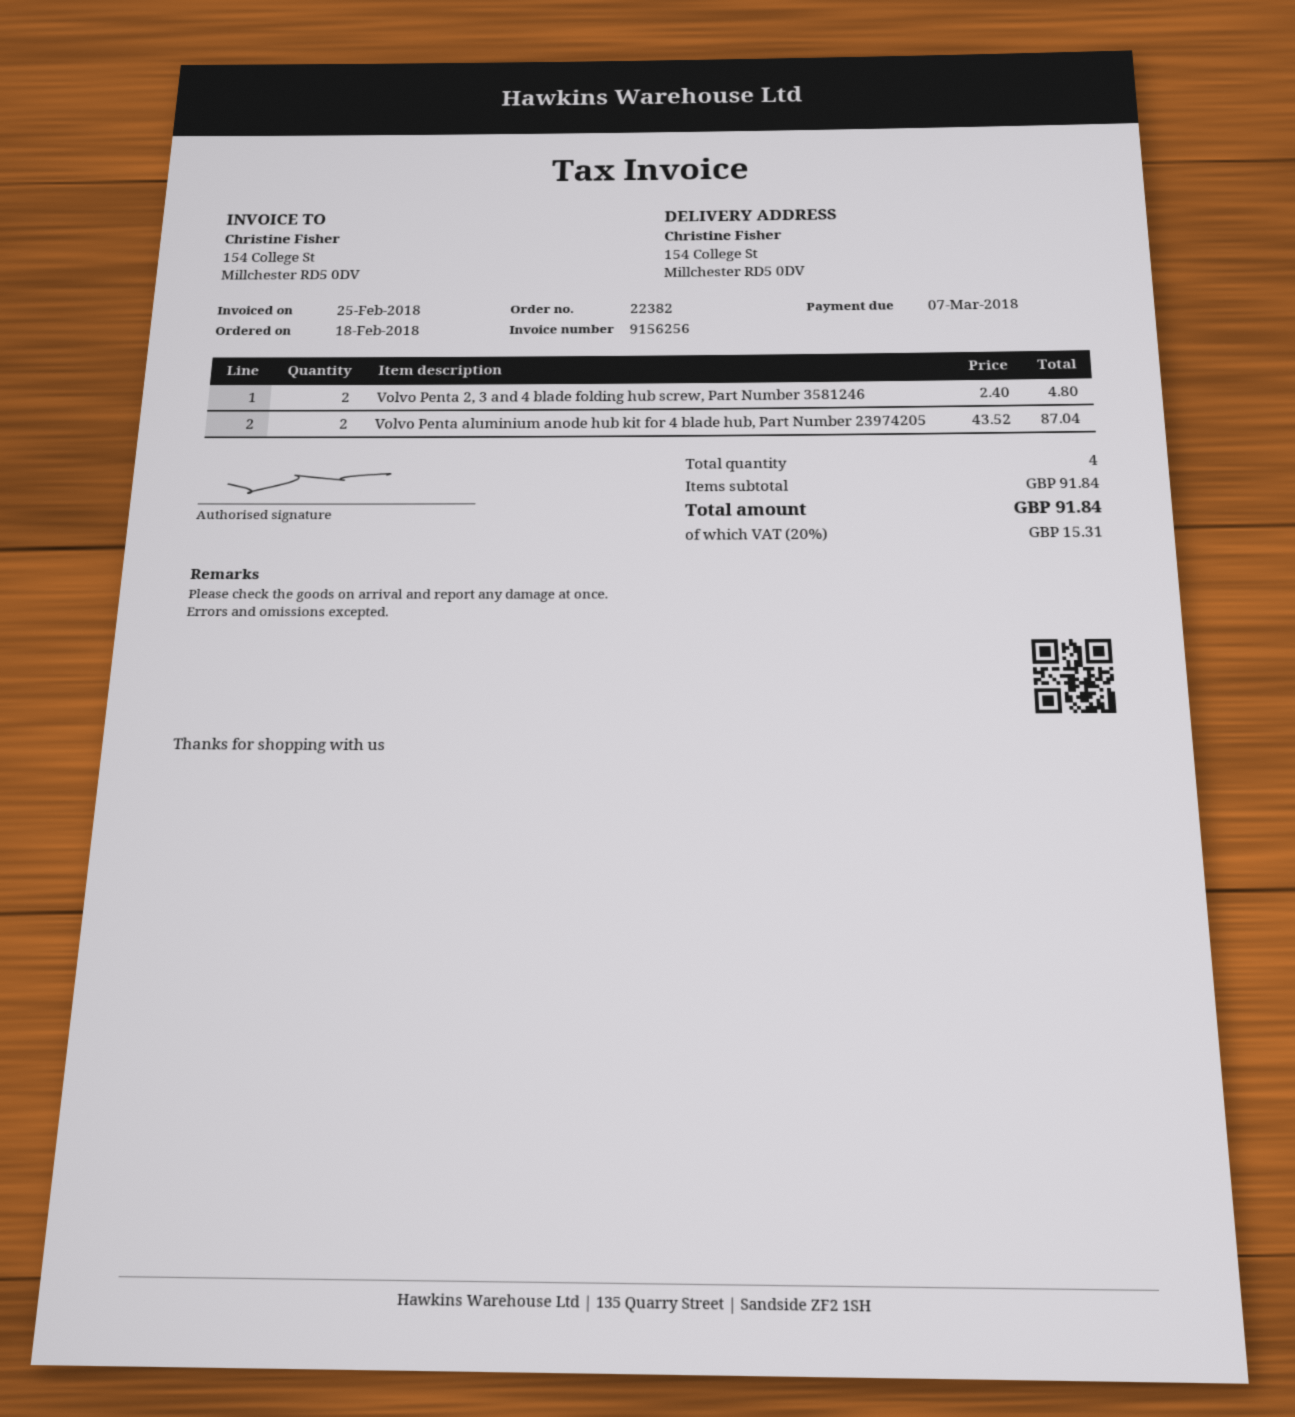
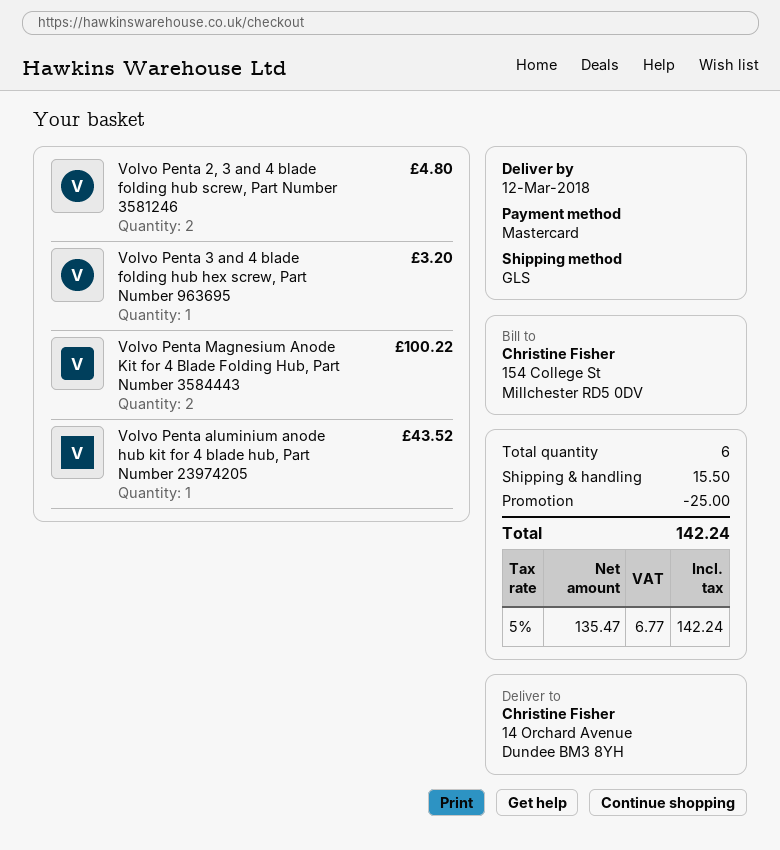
ship to: 154 College St, Millchester RD5 0DV -> 14 Orchard Avenue, Dundee BM3 8YH
Volvo Penta aluminium anode hub kit for 4 blade hub, Part Number 23974205: 2 for 87.04 -> 1 for 43.52
Volvo Penta 3 and 4 blade folding hub hex screw, Part Number 963695: none -> 1 for 3.20
Volvo Penta Magnesium Anode Kit for 4 Blade Folding Hub, Part Number 3584443: none -> 2 for 100.22
total quantity: 4 -> 6
discount: none -> 25.00
shipping: none -> 15.50
tax: 20% = 15.31 -> 5% = 6.77
total: 91.84 -> 142.24

